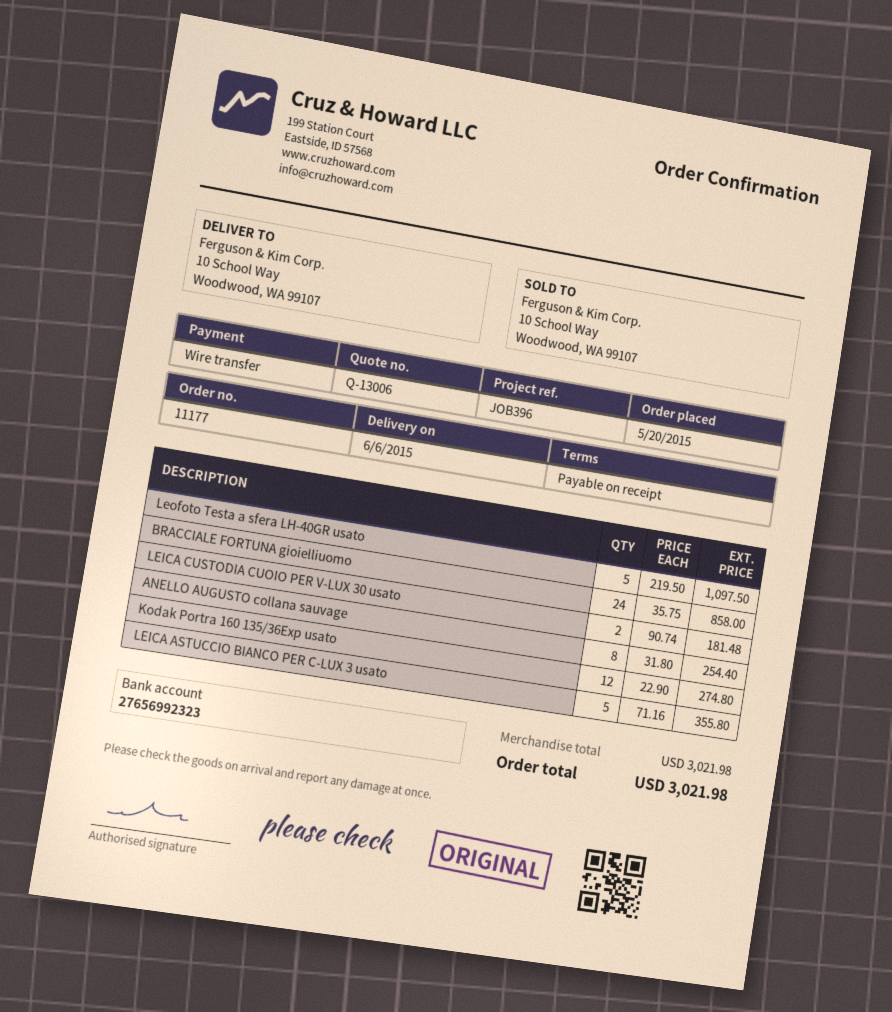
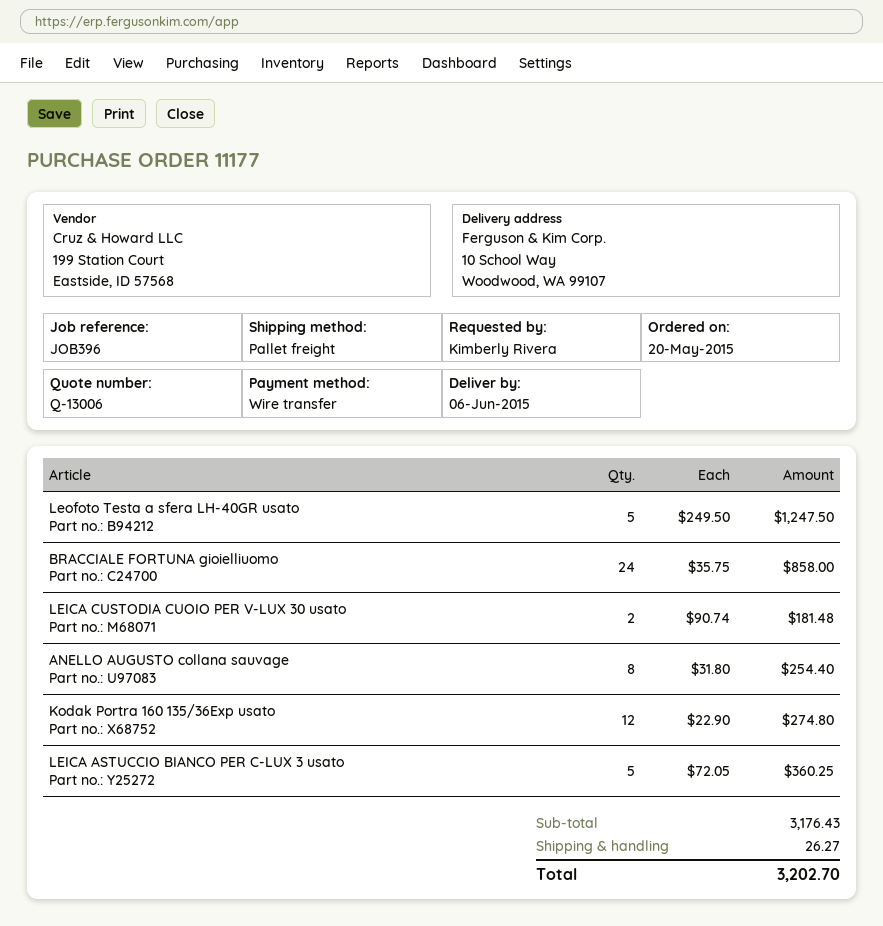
Leofoto Testa a sfera LH-40GR usato: 5 x 219.50 = 1097.50 -> 5 x 249.50 = 1247.50
LEICA ASTUCCIO BIANCO PER C-LUX 3 usato: 5 x 71.16 = 355.80 -> 5 x 72.05 = 360.25
subtotal: 3021.98 -> 3176.43
shipping: none -> 26.27
total: 3021.98 -> 3202.70

